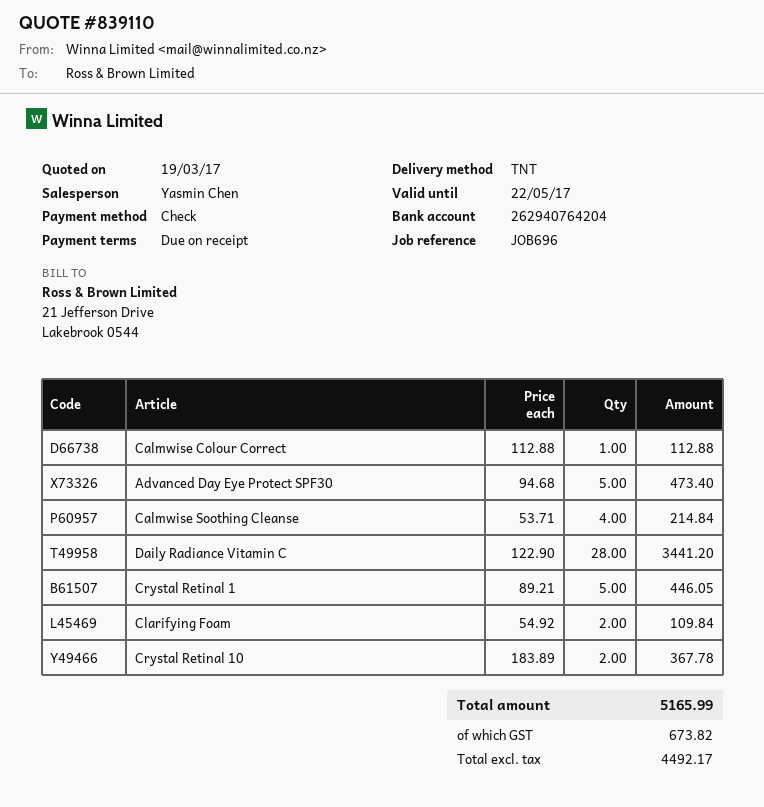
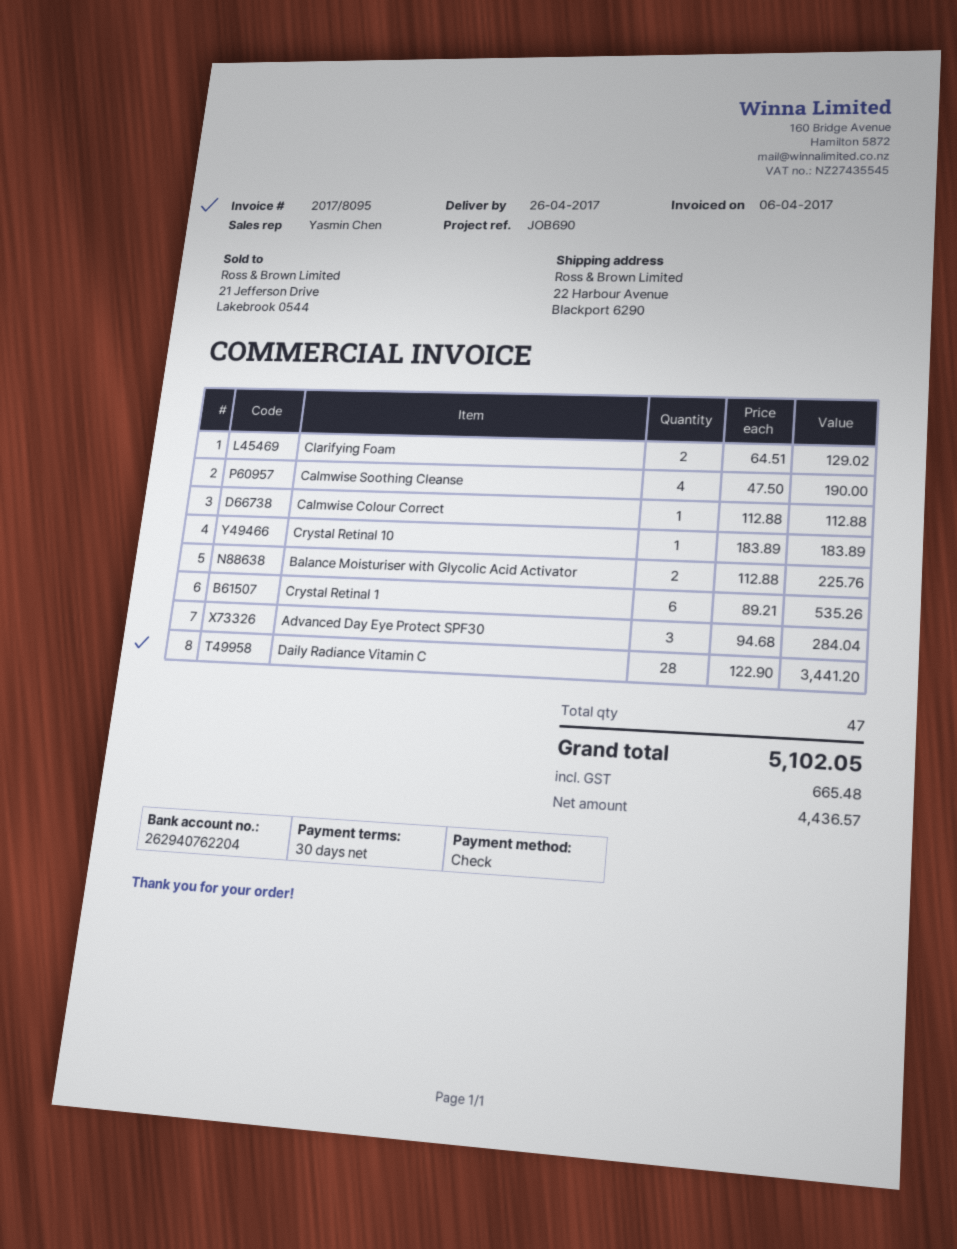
payment terms: on receipt -> 30 days
reference: JOB696 -> JOB690
bank account: 262940764204 -> 262940762204
Advanced Day Eye Protect SPF30: 5 x 94.68 = 473.40 -> 3 x 94.68 = 284.04
Calmwise Soothing Cleanse: 4 x 53.71 = 214.84 -> 4 x 47.50 = 190.00
Crystal Retinal 1: 5 x 89.21 = 446.05 -> 6 x 89.21 = 535.26
Clarifying Foam: 2 x 54.92 = 109.84 -> 2 x 64.51 = 129.02
Crystal Retinal 10: 2 x 183.89 = 367.78 -> 1 x 183.89 = 183.89
Balance Moisturiser with Glycolic Acid Activator: none -> 2 x 112.88 = 225.76
net: 4492.17 -> 4436.57
tax: 673.82 -> 665.48
total: 5165.99 -> 5102.05

